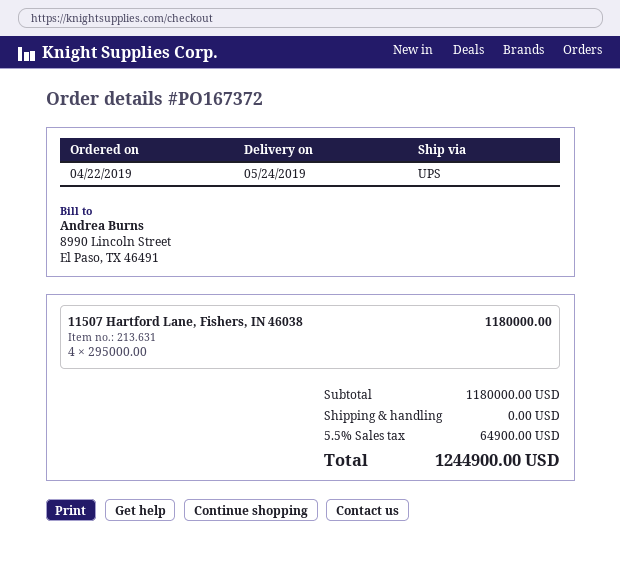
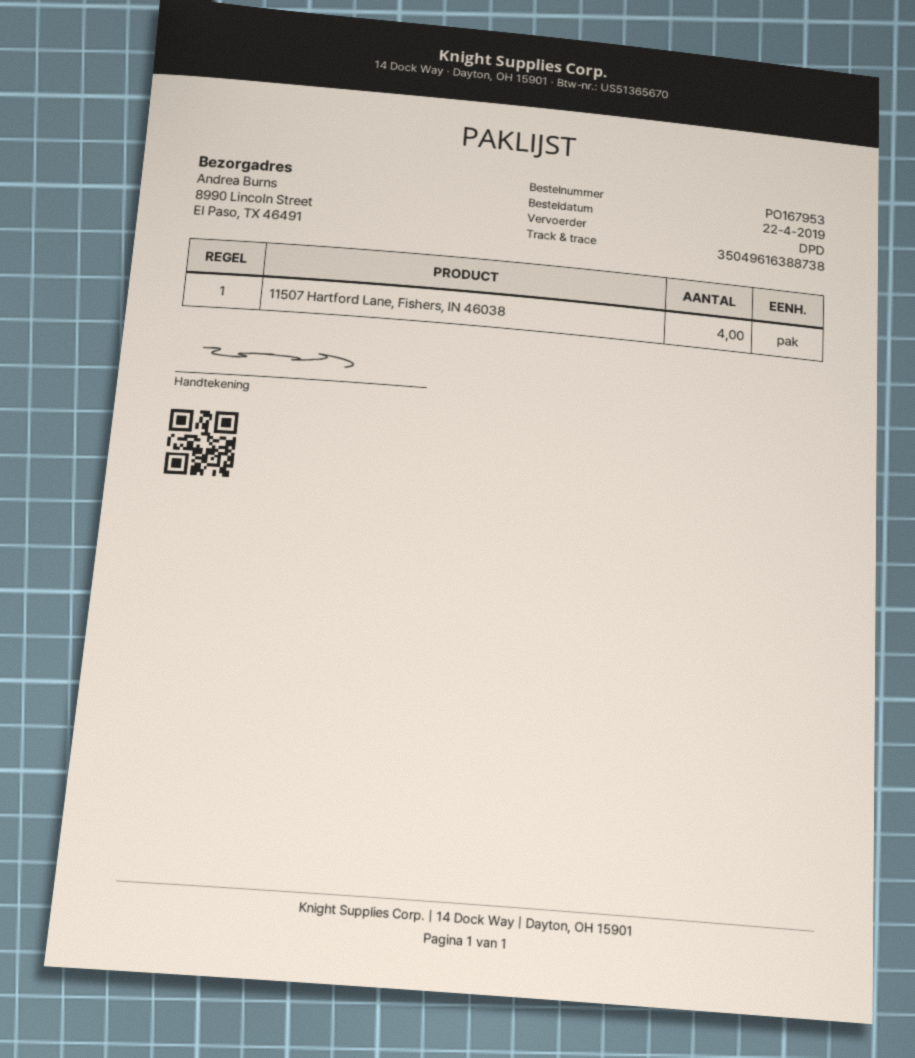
order number: PO167372 -> PO167953
shipping method: UPS -> DPD

